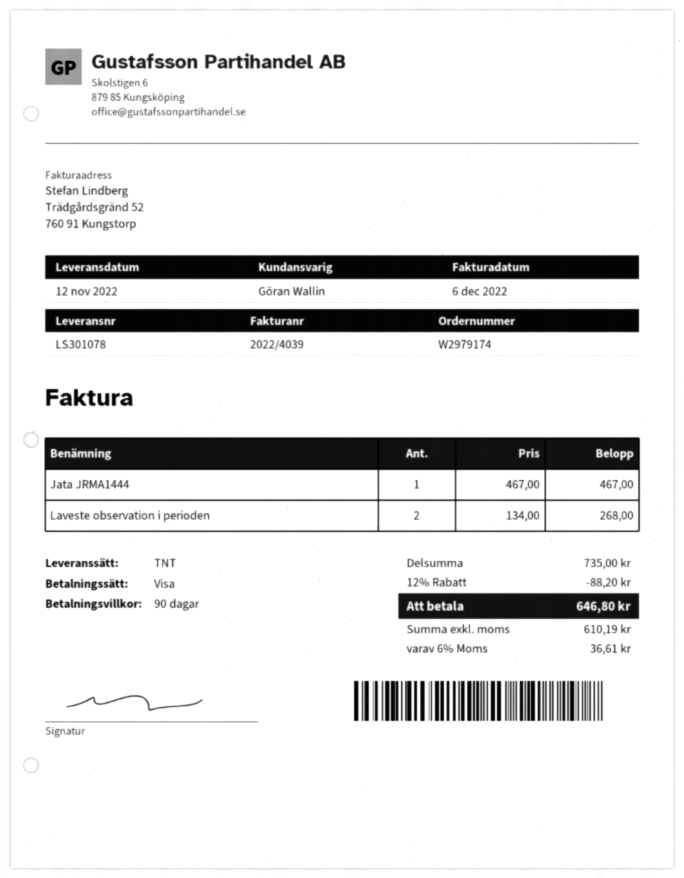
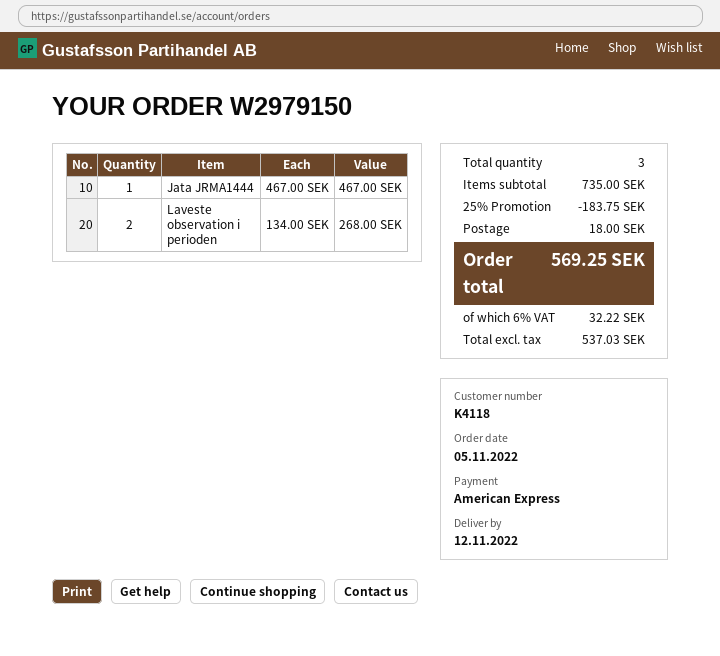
order number: W2979174 -> W2979150
payment method: Visa -> American Express
discount: 12% = 88.20 -> 25% = 183.75
shipping: none -> 18.00
net: 610.19 -> 537.03
tax: 6% = 36.61 -> 6% = 32.22
total: 646.80 -> 569.25

